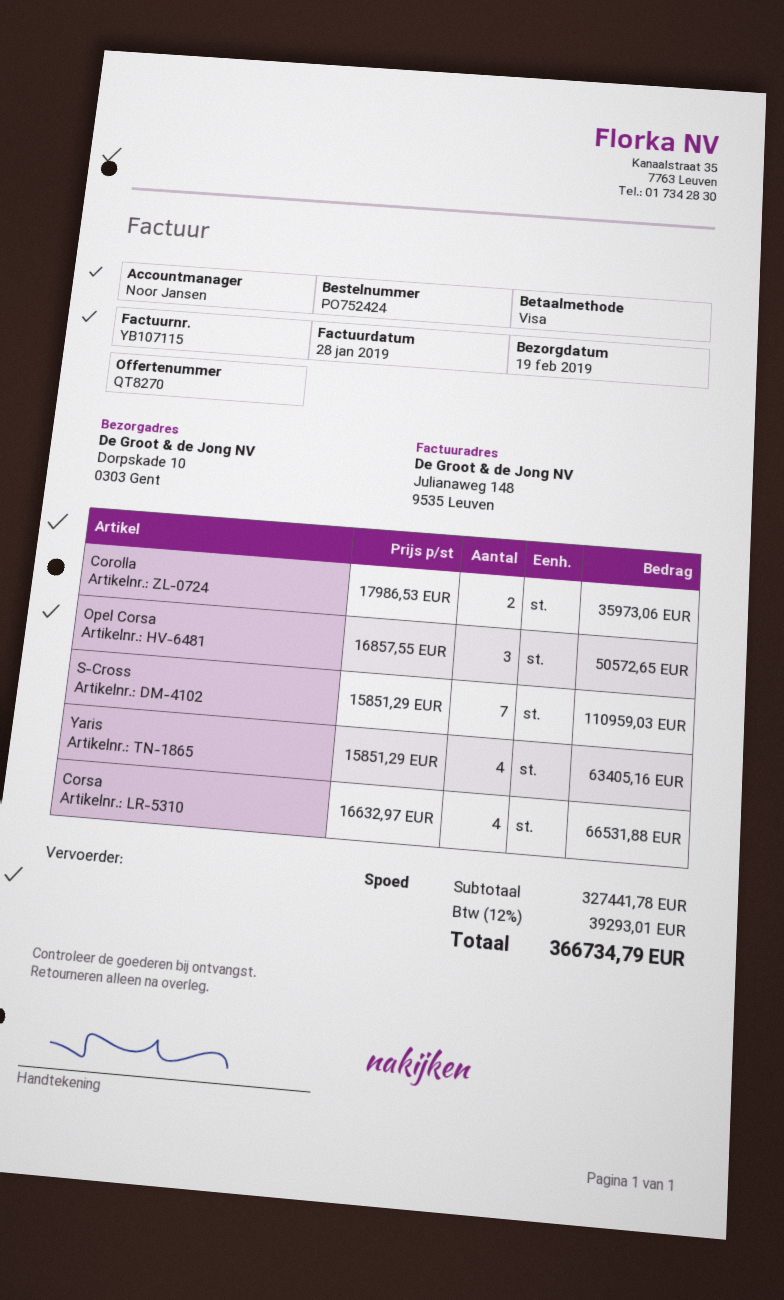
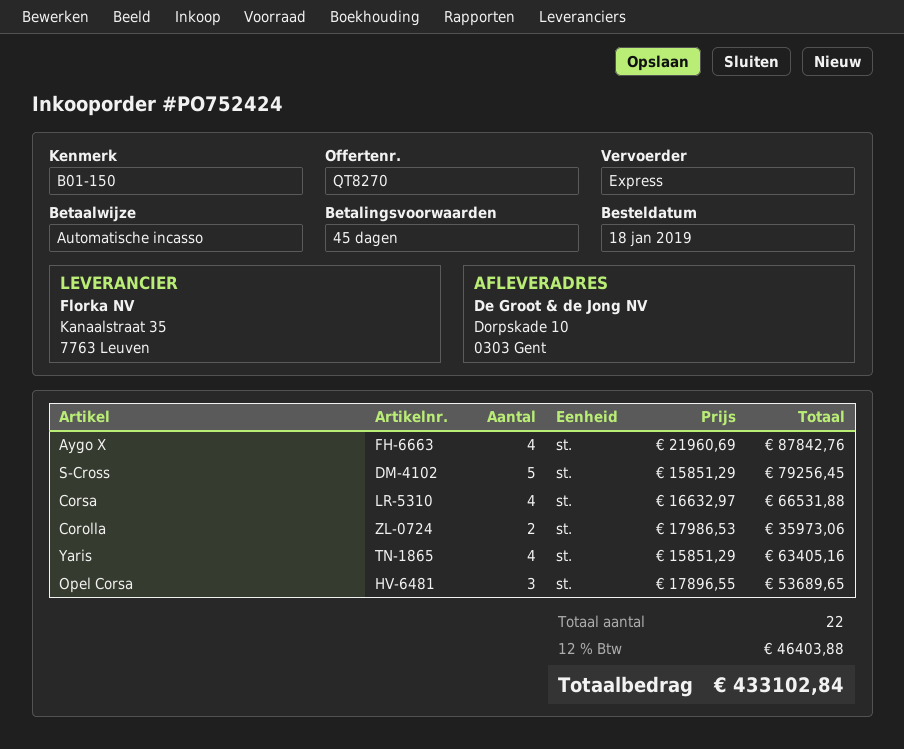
payment method: Visa -> direct debit
Opel Corsa: 3 x 16857.55 = 50572.65 -> 3 x 17896.55 = 53689.65
S-Cross: 7 x 15851.29 = 110959.03 -> 5 x 15851.29 = 79256.45
Aygo X: none -> 4 x 21960.69 = 87842.76
tax: 12% = 39293.01 -> 12% = 46403.88
total: 366734.79 -> 433102.84

